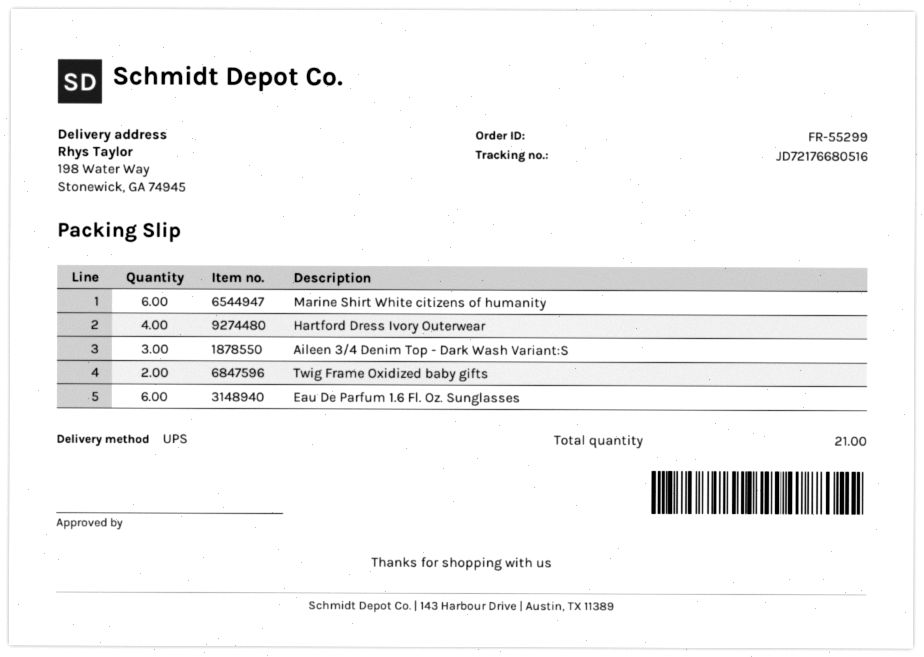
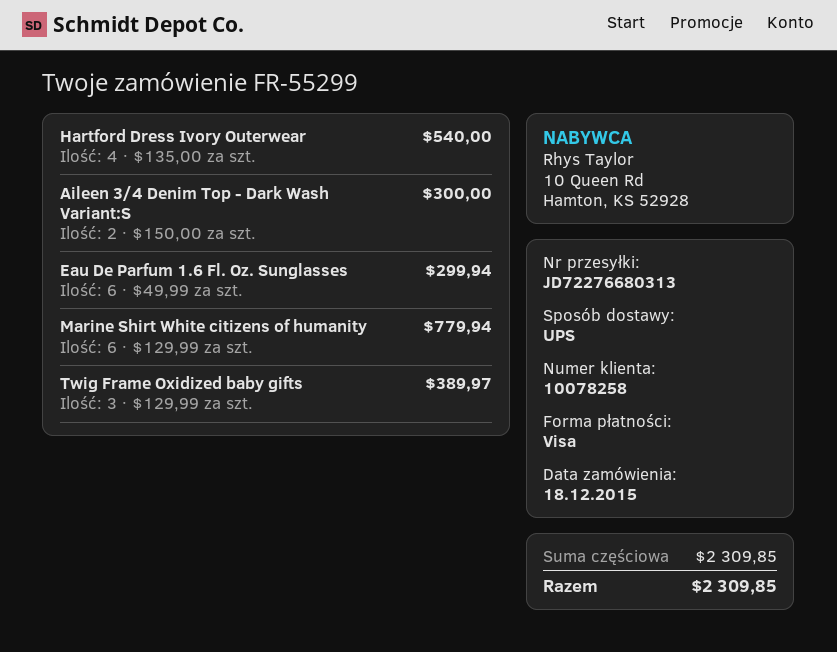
tracking number: JD72176680516 -> JD72276680313
Aileen 3/4 Denim Top - Dark Wash Variant:S: 3 -> 2
Twig Frame Oxidized baby gifts: 2 -> 3

